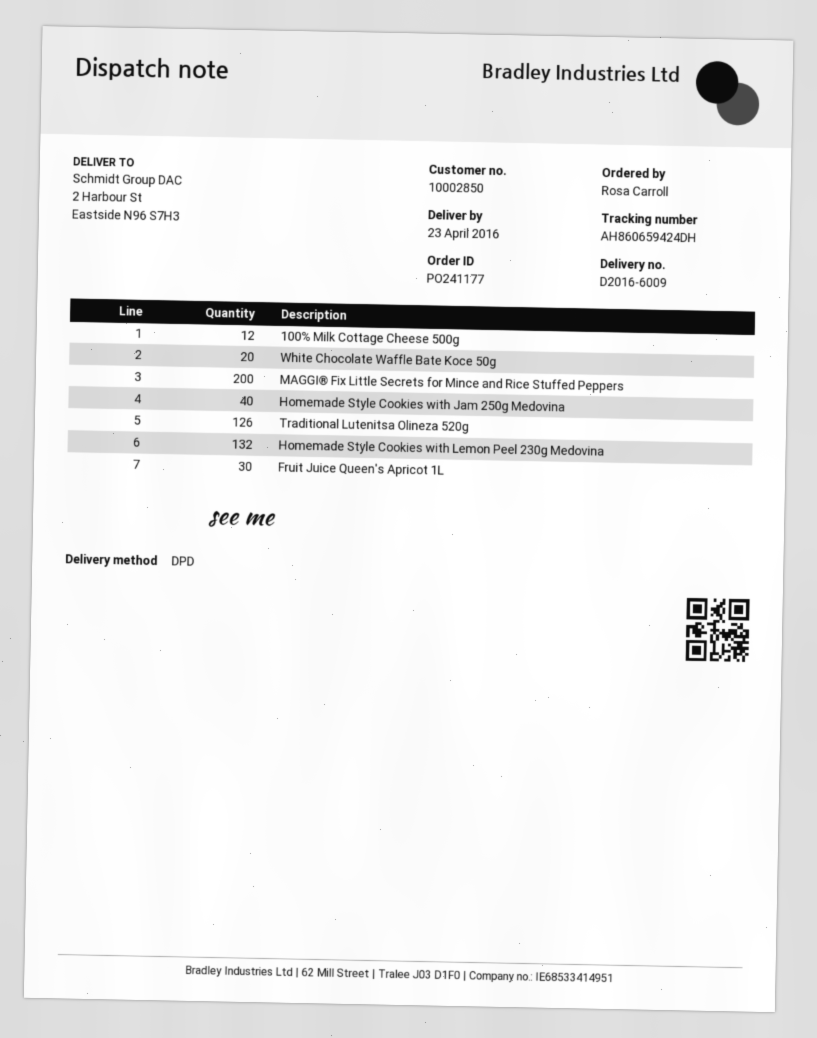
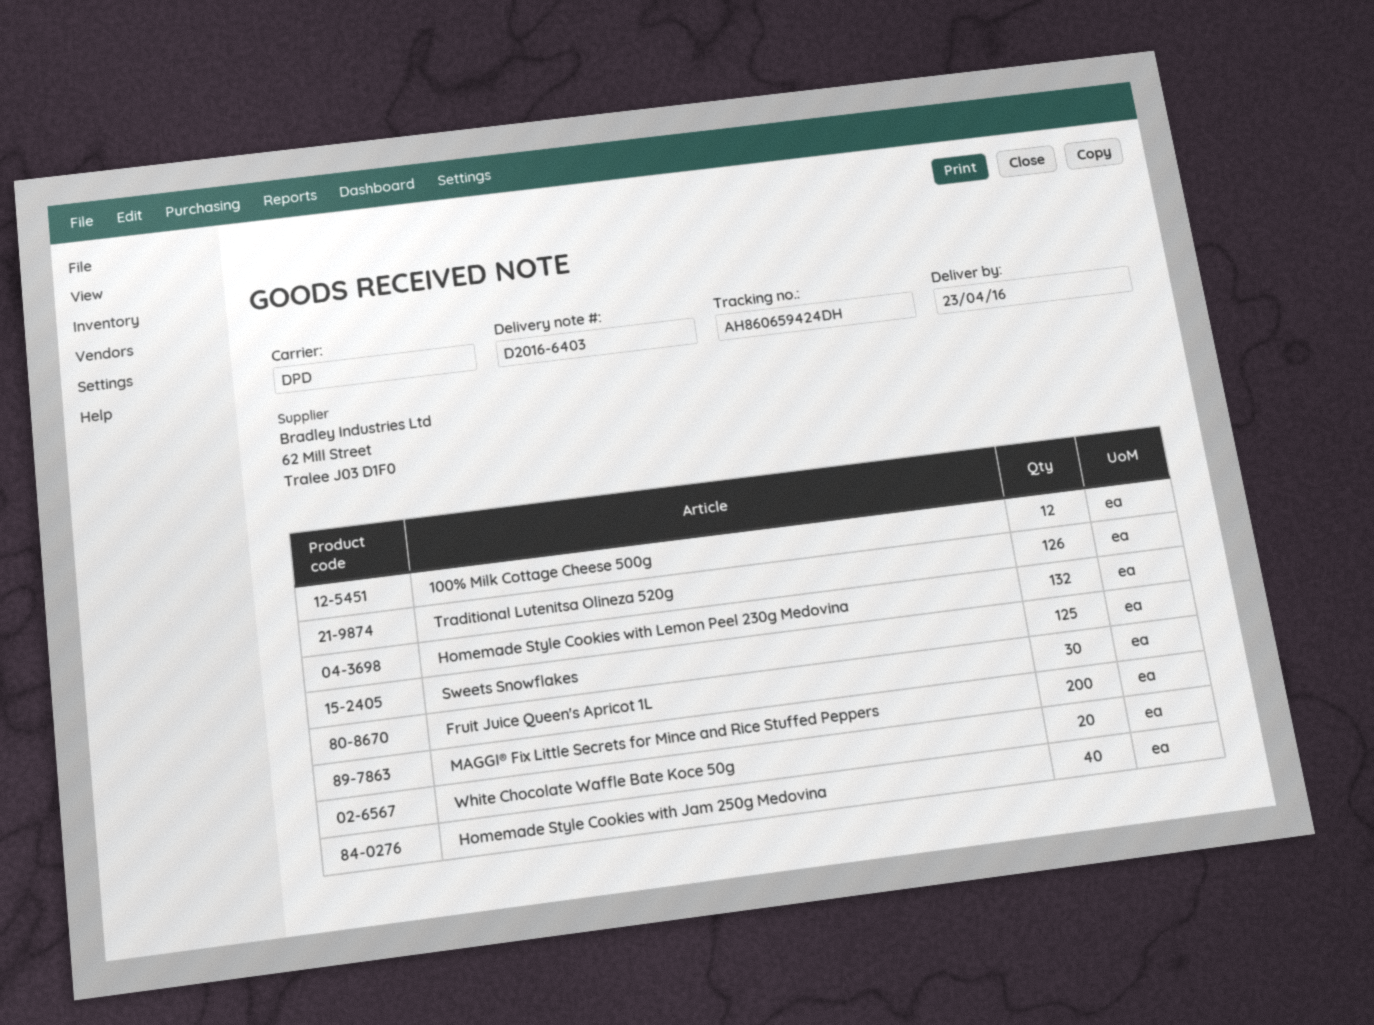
delivery note number: D2016-6009 -> D2016-6403
Sweets Snowflakes: none -> 125

